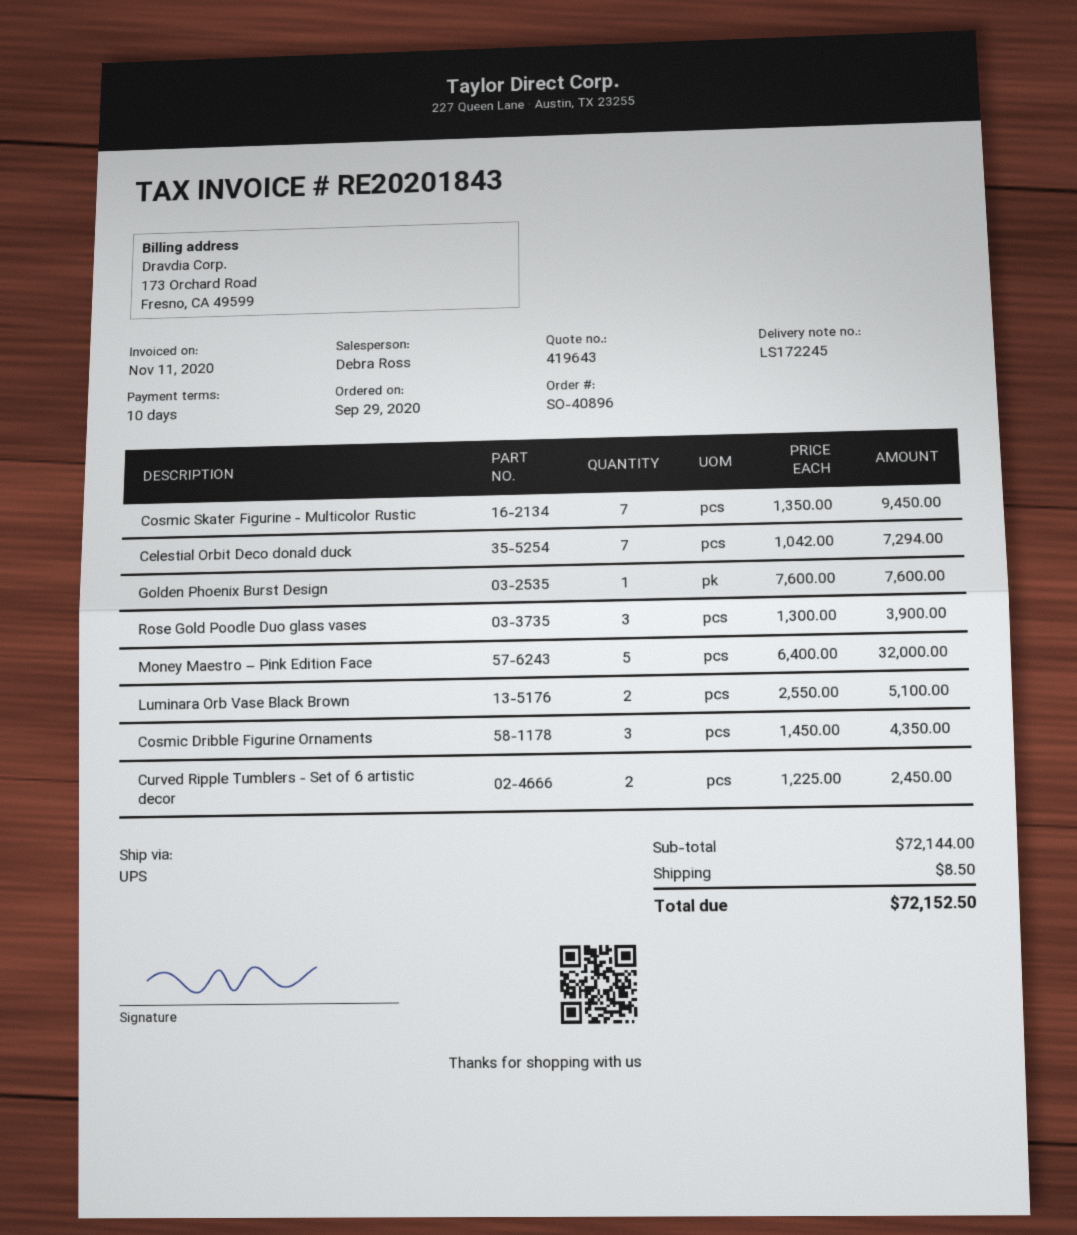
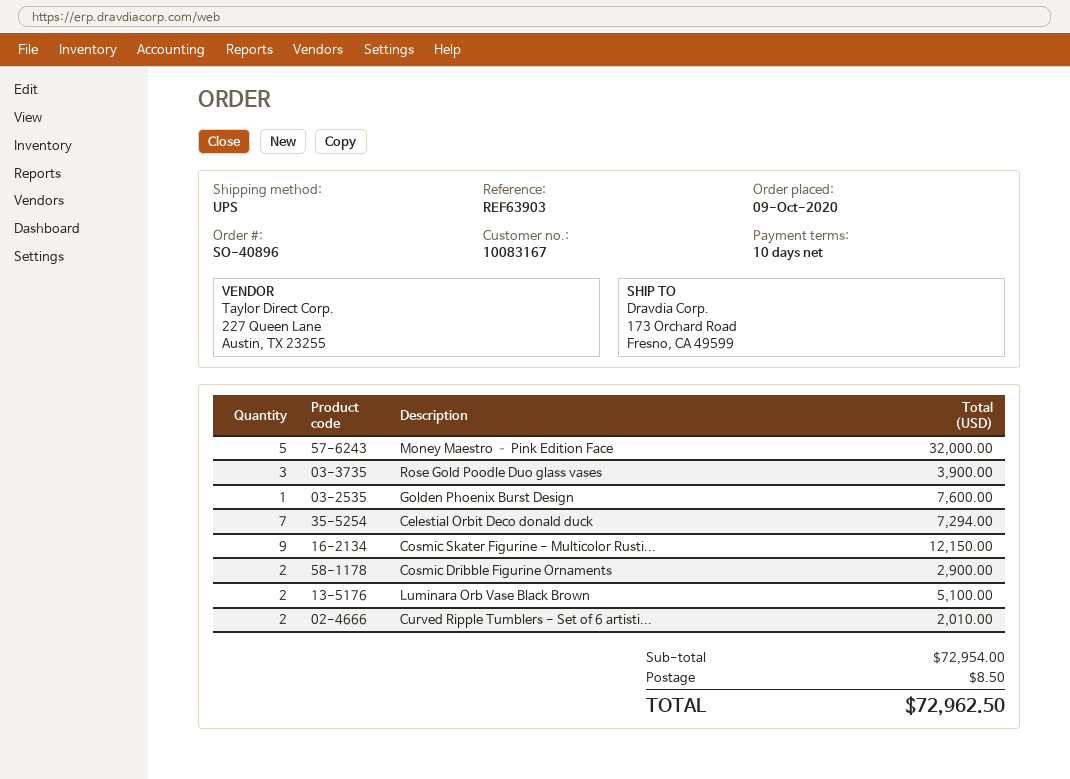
order date: 2020-09-29 -> 2020-10-09
Cosmic Skater Figurine - Multicolor Rustic: 7 for 9450.00 -> 9 for 12150.00
Cosmic Dribble Figurine Ornaments: 3 for 4350.00 -> 2 for 2900.00
Curved Ripple Tumblers - Set of 6 artistic decor: 2 for 2450.00 -> 2 for 2010.00
subtotal: 72144.00 -> 72954.00
total: 72152.50 -> 72962.50

